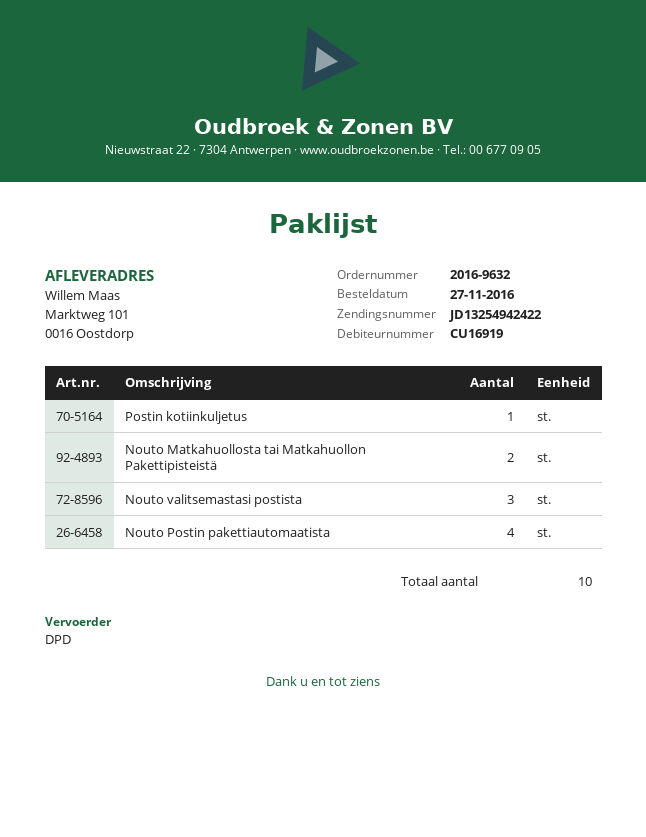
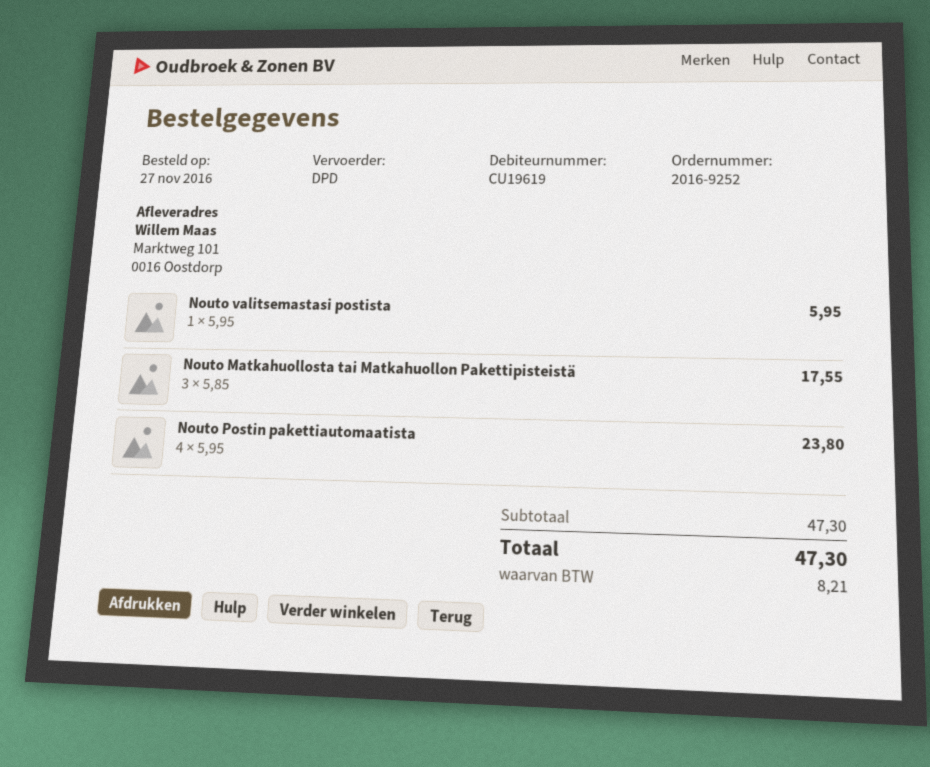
order number: 2016-9632 -> 2016-9252
customer number: CU16919 -> CU19619
Postin kotiinkuljetus: 1 -> none
Nouto Matkahuollosta tai Matkahuollon Pakettipisteistä: 2 -> 3
Nouto valitsemastasi postista: 3 -> 1

